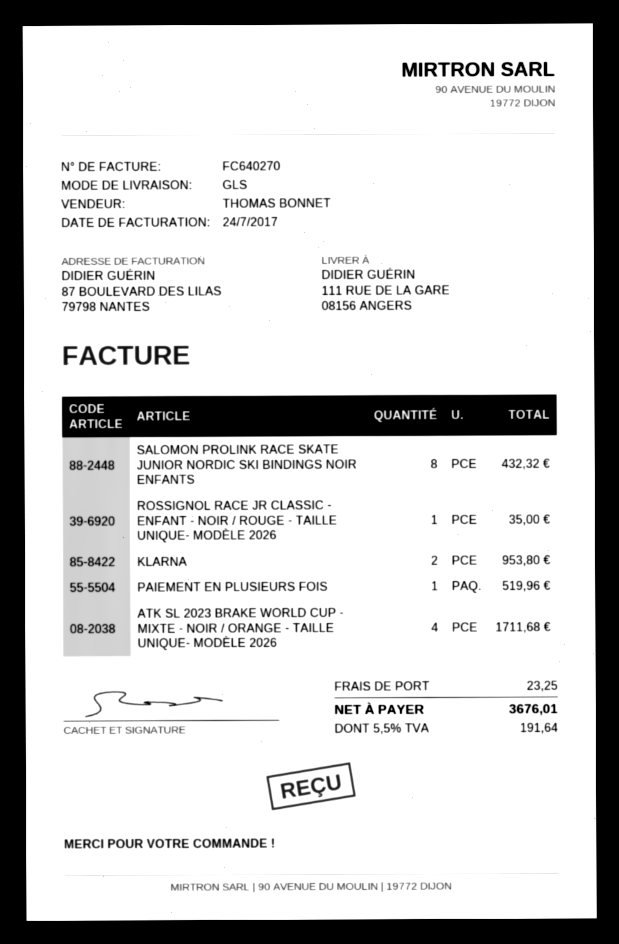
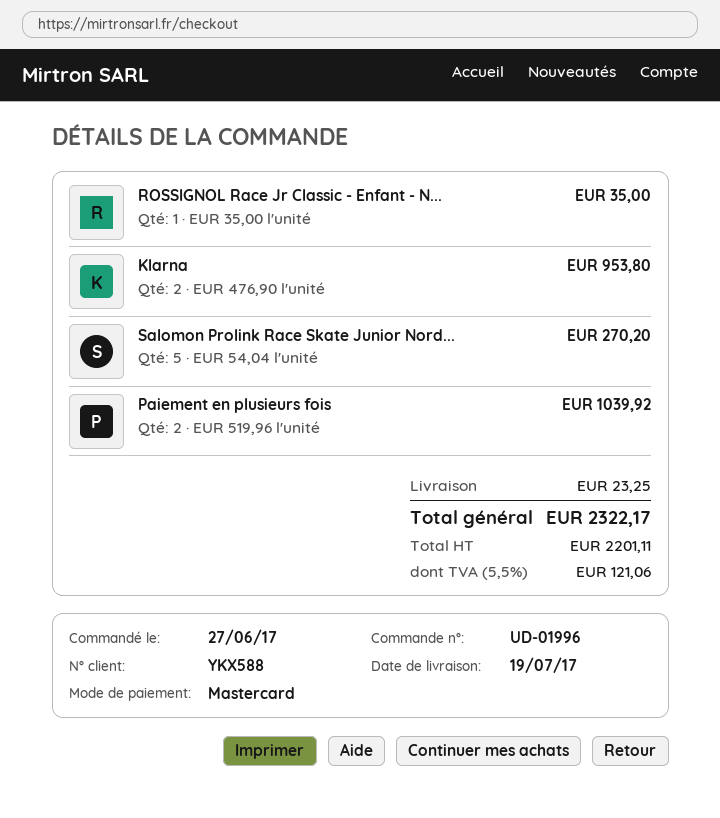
SALOMON PROLINK RACE SKATE JUNIOR NORDIC SKI BINDINGS NOIR ENFANTS: 8 for 432.32 -> 5 for 270.20
PAIEMENT EN PLUSIEURS FOIS: 1 for 519.96 -> 2 for 1039.92
ATK SL 2023 BRAKE WORLD CUP - MIXTE - NOIR / ORANGE - TAILLE UNIQUE- MODÈLE 2026: 4 for 1711.68 -> none
tax: 5.5% = 191.64 -> 5.5% = 121.06
total: 3676.01 -> 2322.17

